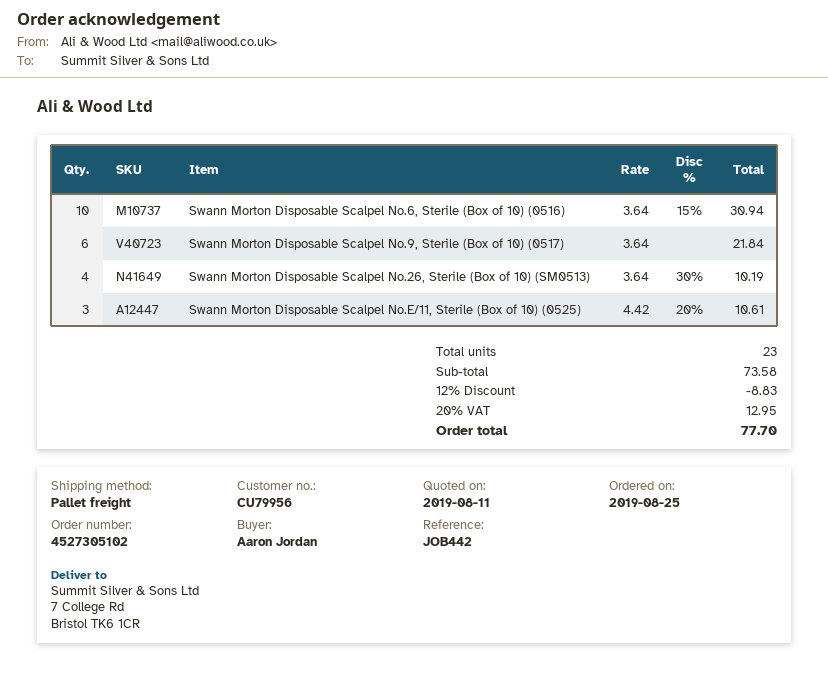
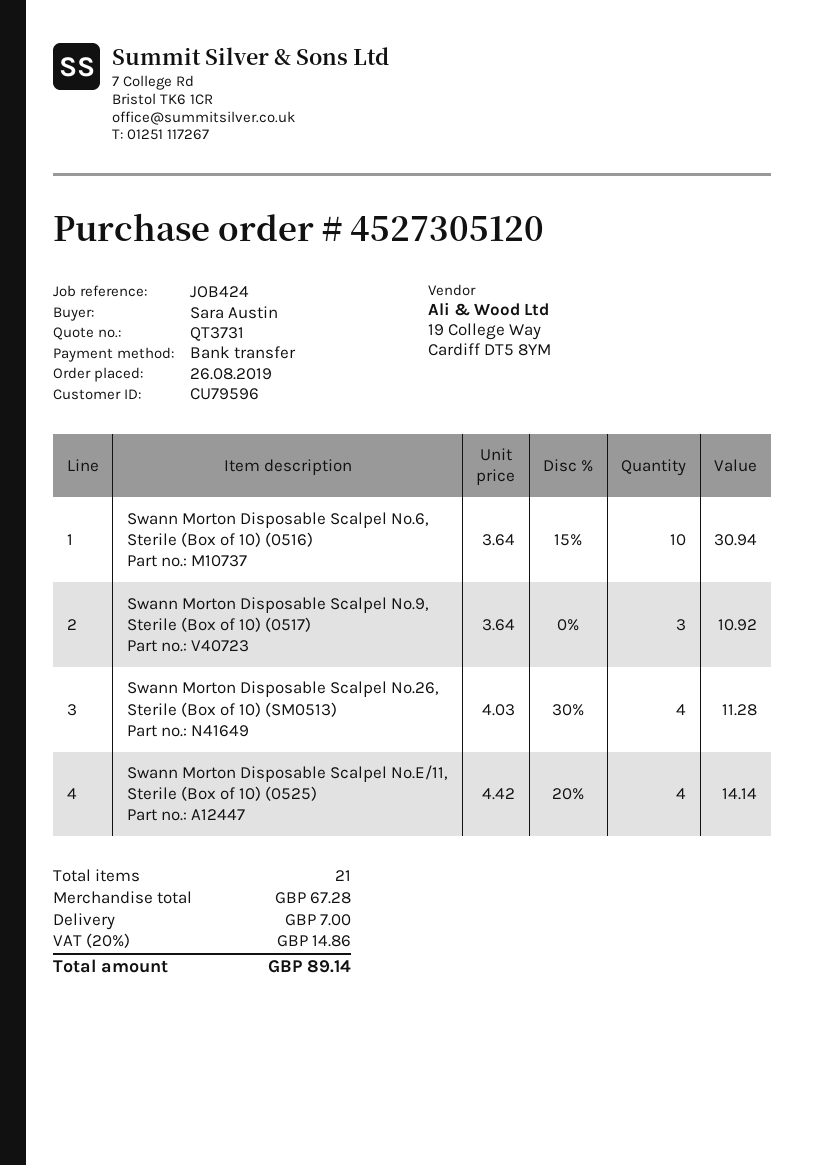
order number: 4527305102 -> 4527305120
order date: 2019-08-25 -> 2019-08-26
customer number: CU79956 -> CU79596
reference: JOB442 -> JOB424
ordered by: Aaron Jordan -> Sara Austin
Swann Morton Disposable Scalpel No.9, Sterile (Box of 10) (0517): 6 x 3.64 = 21.84 -> 3 x 3.64 = 10.92
Swann Morton Disposable Scalpel No.26, Sterile (Box of 10) (SM0513): 4 x 3.64 - 30% = 10.19 -> 4 x 4.03 - 30% = 11.28
Swann Morton Disposable Scalpel No.E/11, Sterile (Box of 10) (0525): 3 x 4.42 - 20% = 10.61 -> 4 x 4.42 - 20% = 14.14
total quantity: 23 -> 21
subtotal: 73.58 -> 67.28
discount: 12% = 8.83 -> none
shipping: none -> 7.00
tax: 20% = 12.95 -> 20% = 14.86
total: 77.70 -> 89.14

